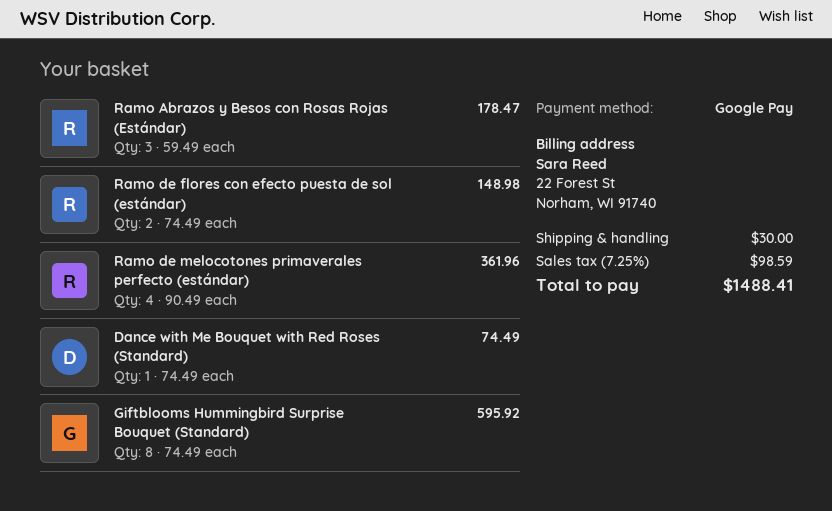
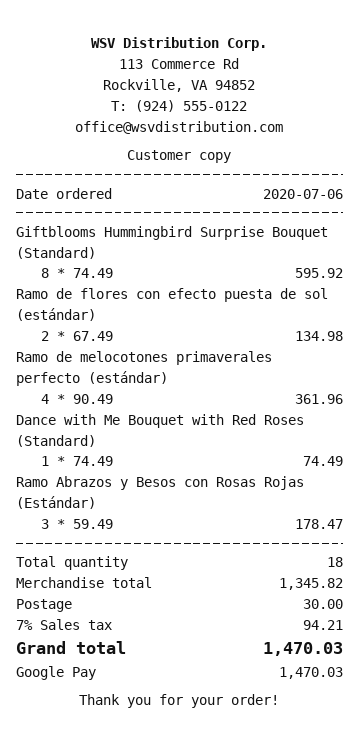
Ramo de flores con efecto puesta de sol (estándar): 2 x 74.49 = 148.98 -> 2 x 67.49 = 134.98
tax: 7.25% = 98.59 -> 7% = 94.21
total: 1488.41 -> 1470.03

